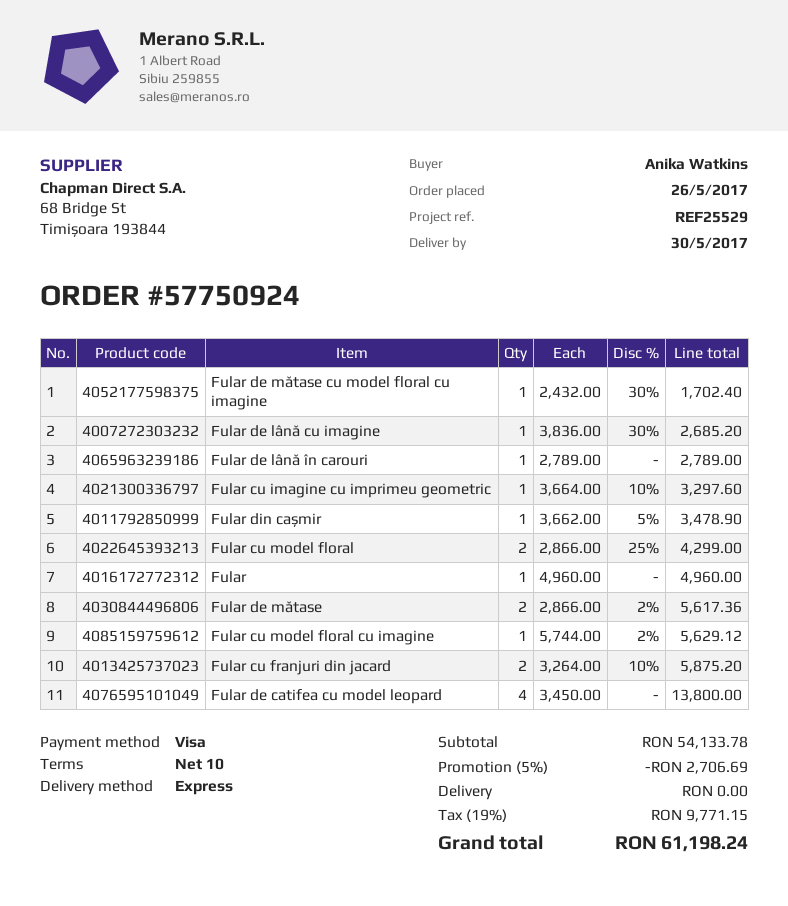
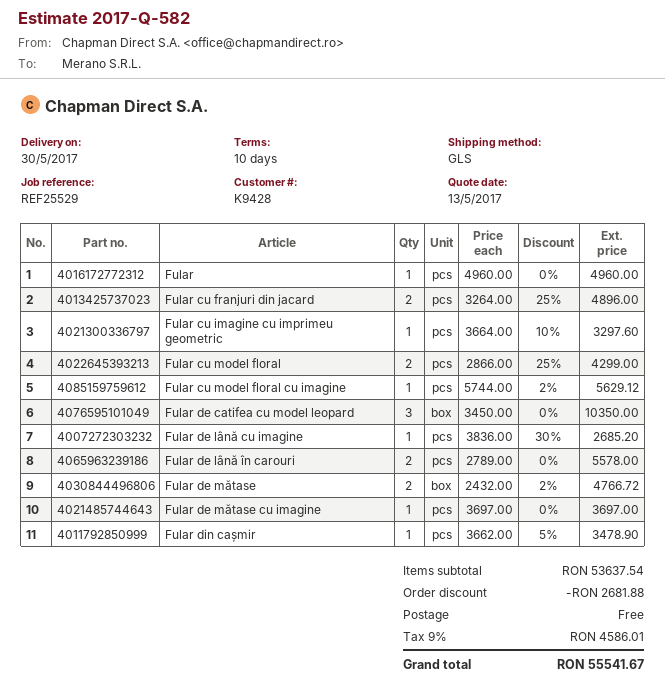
shipping method: express -> GLS
Fular de mătase cu model floral cu imagine: 1 x 2432.00 - 30% = 1702.40 -> none
Fular de lână în carouri: 1 x 2789.00 = 2789.00 -> 2 x 2789.00 = 5578.00
Fular de mătase: 2 x 2866.00 - 2% = 5617.36 -> 2 x 2432.00 - 2% = 4766.72
Fular cu franjuri din jacard: 2 x 3264.00 - 10% = 5875.20 -> 2 x 3264.00 - 25% = 4896.00
Fular de catifea cu model leopard: 4 x 3450.00 = 13800.00 -> 3 x 3450.00 = 10350.00
Fular de mătase cu imagine: none -> 1 x 3697.00 = 3697.00
subtotal: 54133.78 -> 53637.54
discount: 2706.69 -> 2681.88
tax: 19% = 9771.15 -> 9% = 4586.01
total: 61198.24 -> 55541.67

